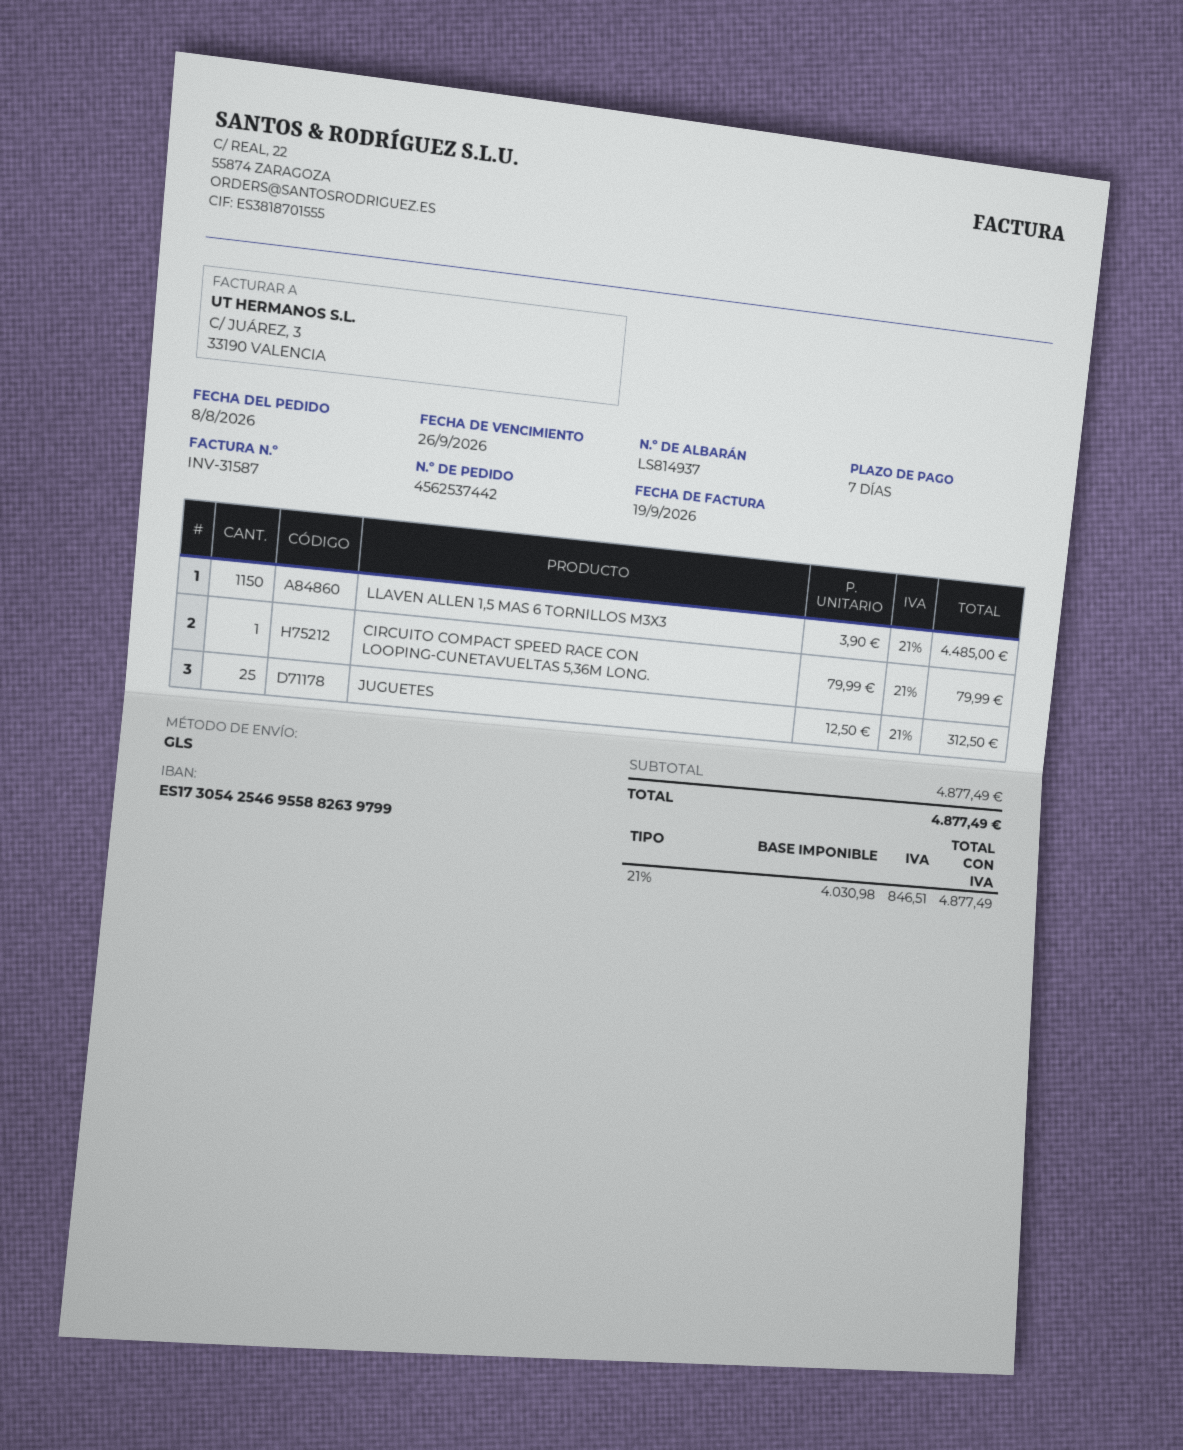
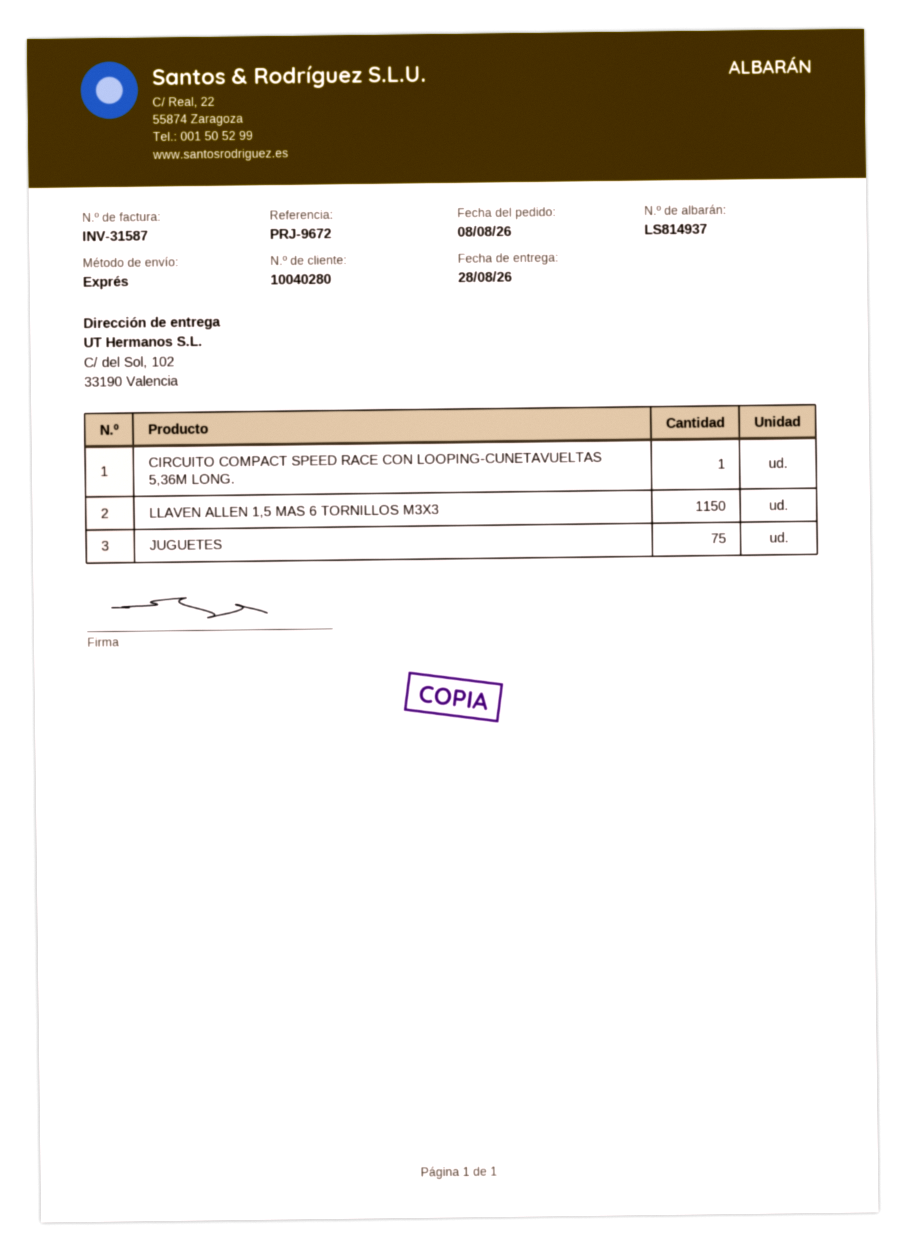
shipping method: GLS -> express
JUGUETES: 25 -> 75

